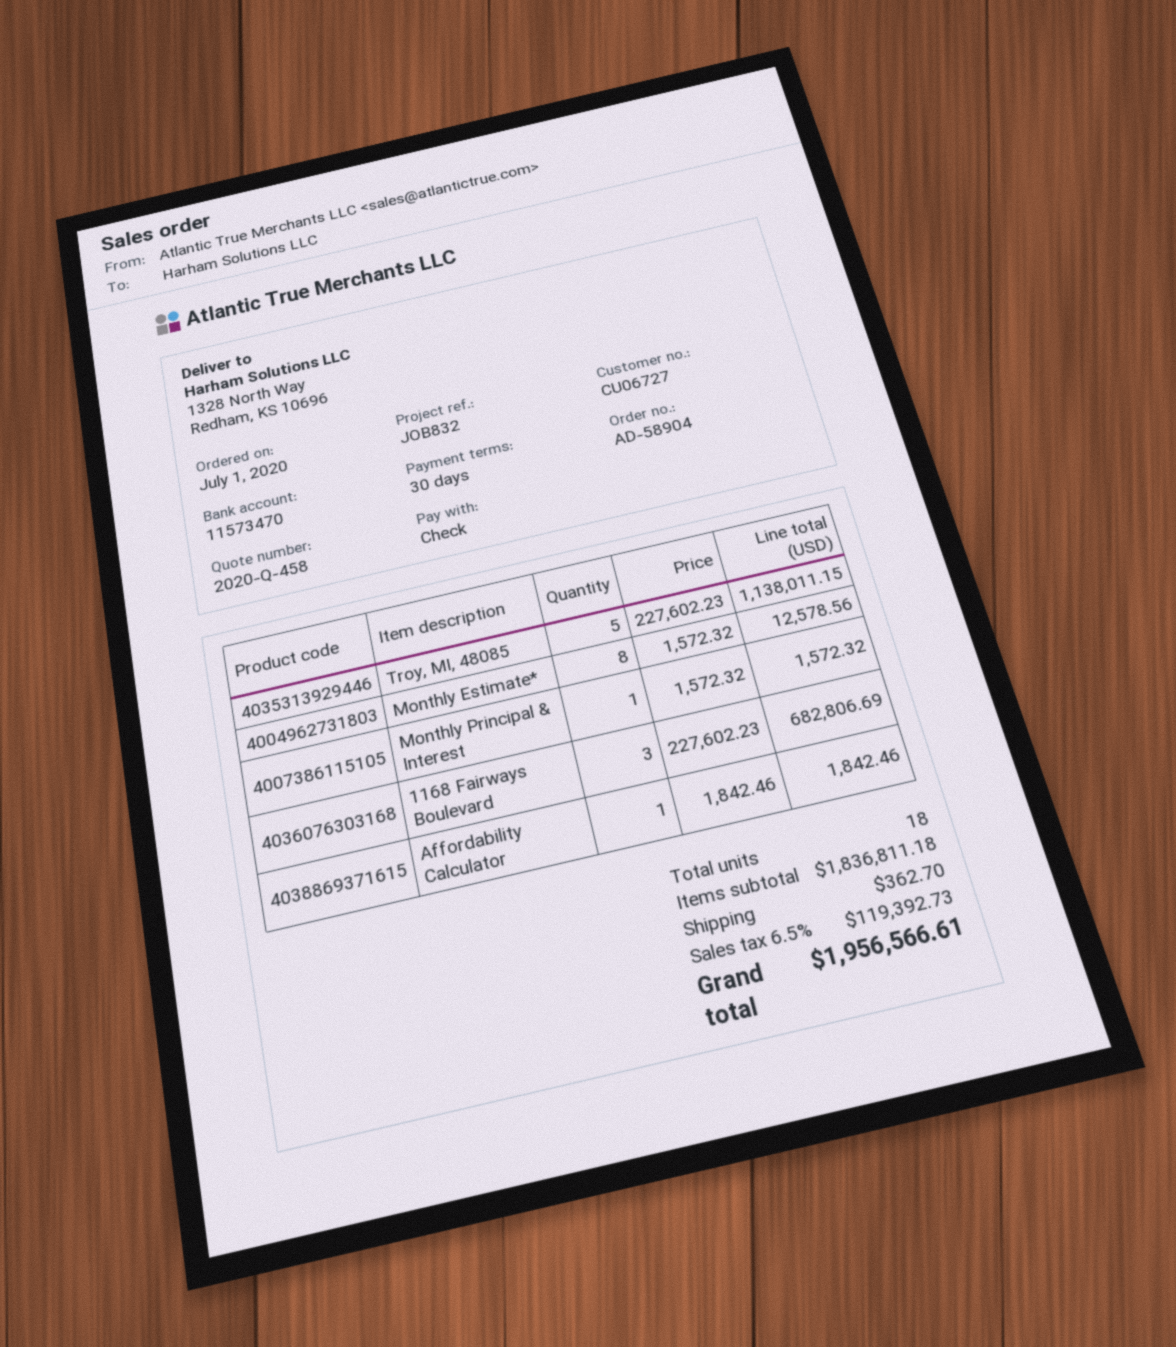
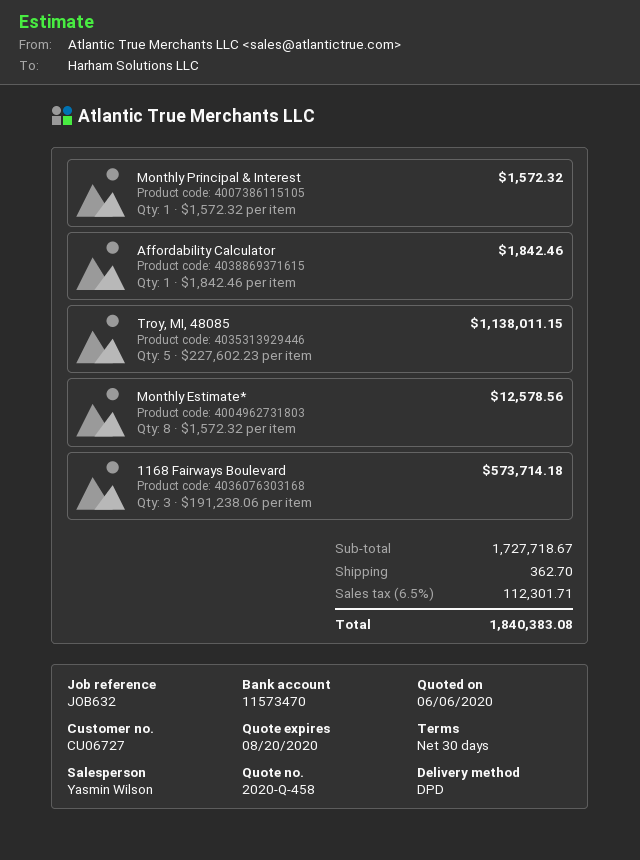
reference: JOB832 -> JOB632
1168 Fairways Boulevard: 3 x 227602.23 = 682806.69 -> 3 x 191238.06 = 573714.18
subtotal: 1836811.18 -> 1727718.67
tax: 6.5% = 119392.73 -> 6.5% = 112301.71
total: 1956566.61 -> 1840383.08

